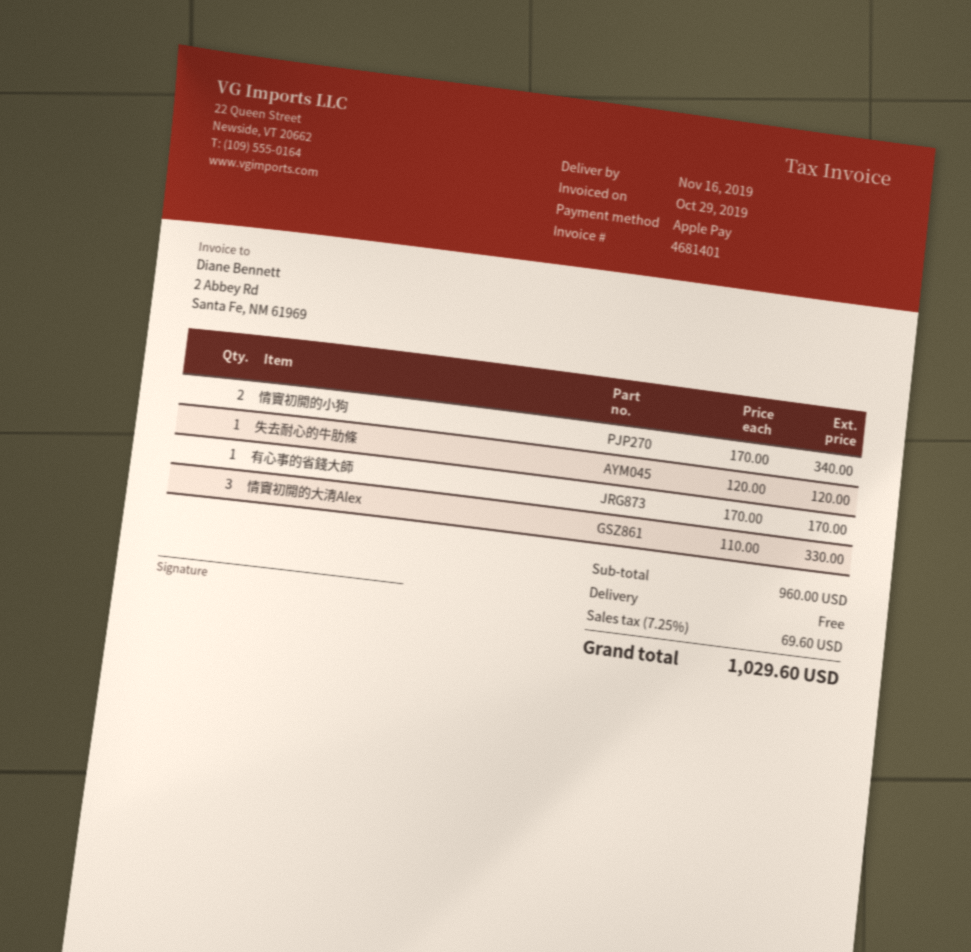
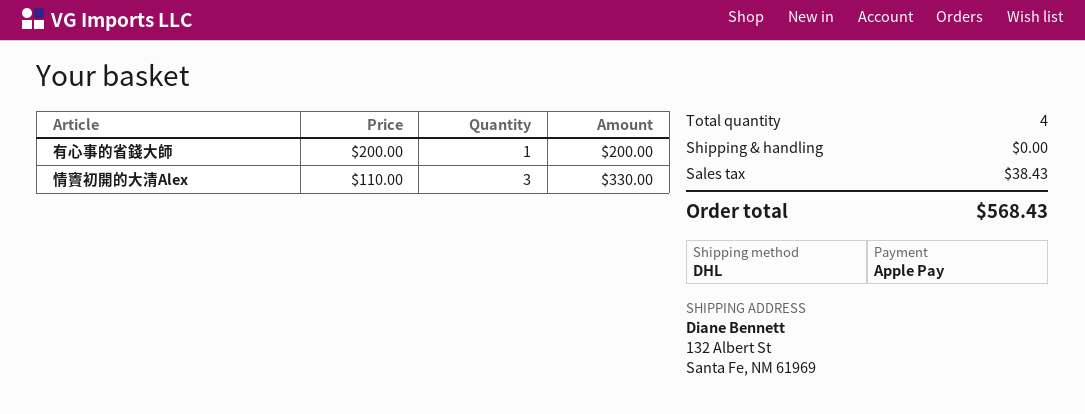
情竇初開的小狗: 2 x 170.00 = 340.00 -> none
失去耐心的牛肋條: 1 x 120.00 = 120.00 -> none
有心事的省錢大師: 1 x 170.00 = 170.00 -> 1 x 200.00 = 200.00
tax: 69.60 -> 38.43
total: 1029.60 -> 568.43

